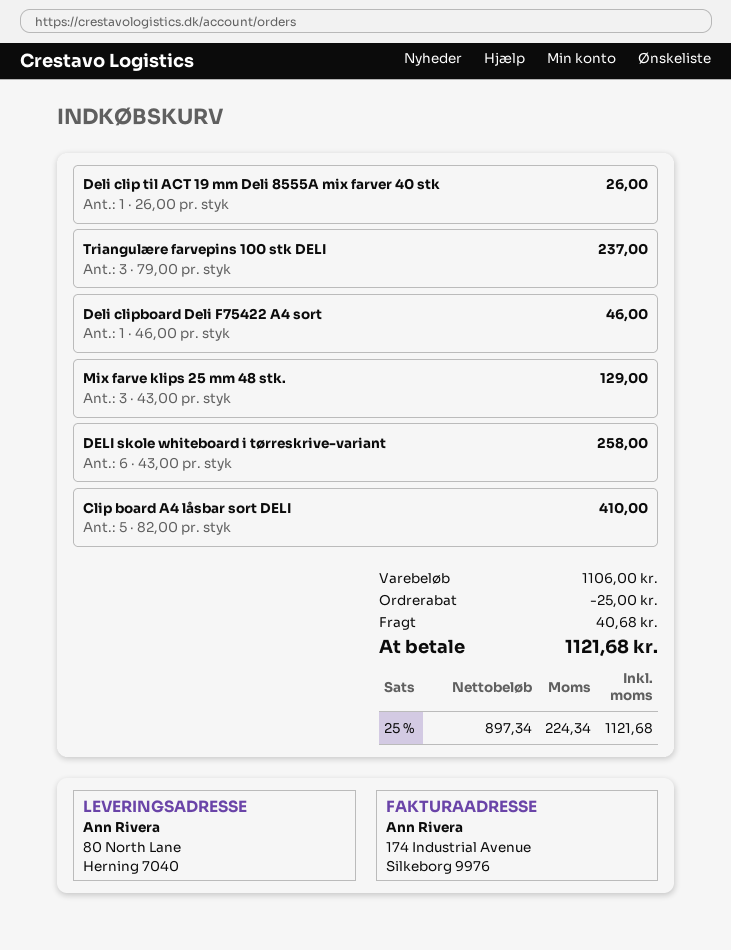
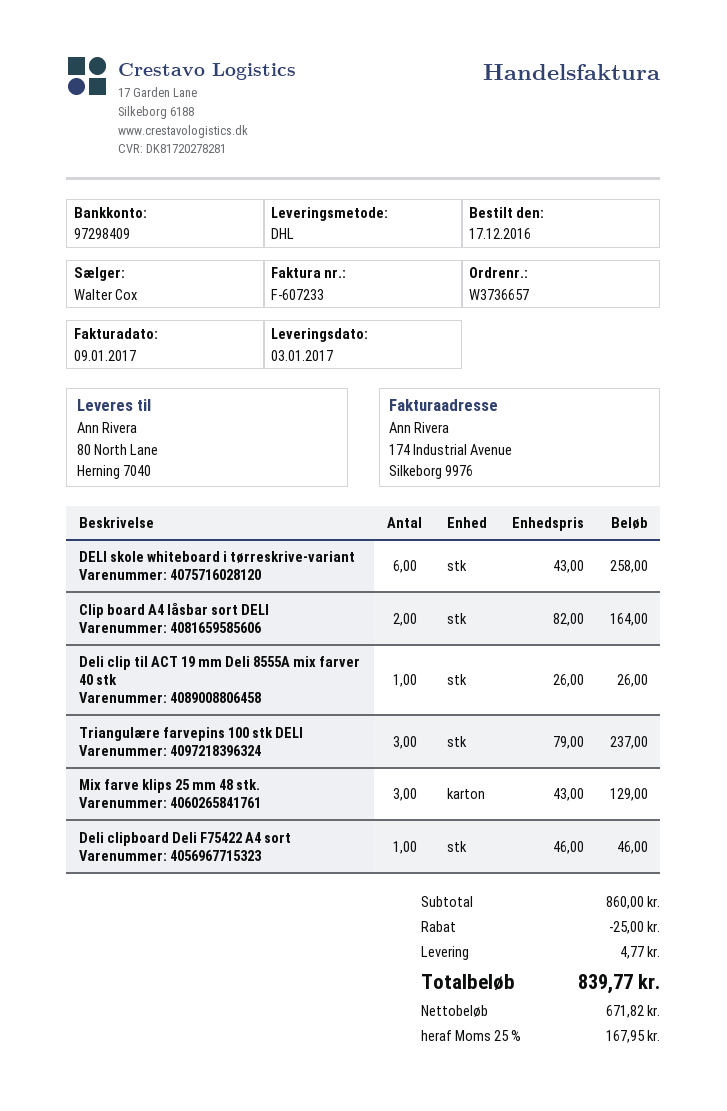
Clip board A4 låsbar sort DELI: 5 x 82.00 = 410.00 -> 2 x 82.00 = 164.00
subtotal: 1106.00 -> 860.00
shipping: 40.68 -> 4.77
net: 897.34 -> 671.82
tax: 25% = 224.34 -> 25% = 167.95
total: 1121.68 -> 839.77

